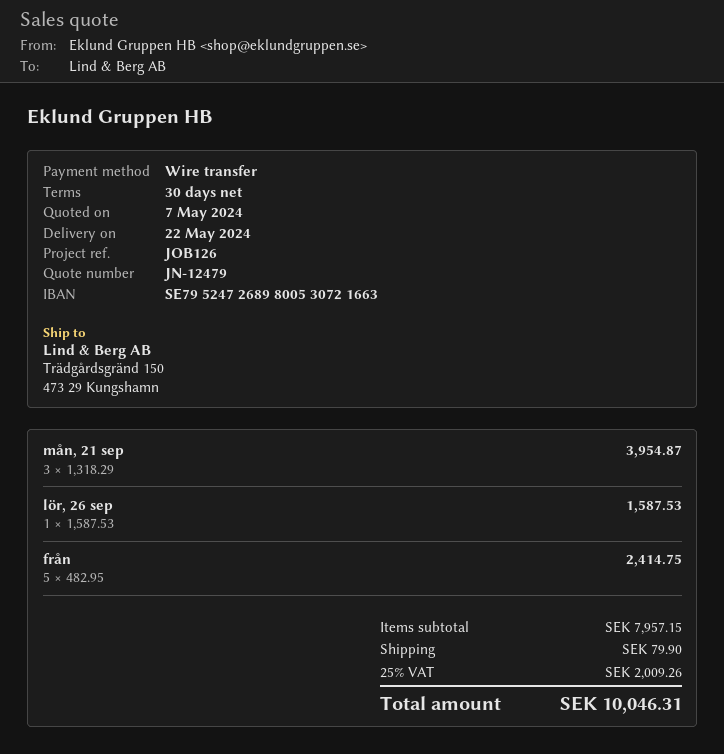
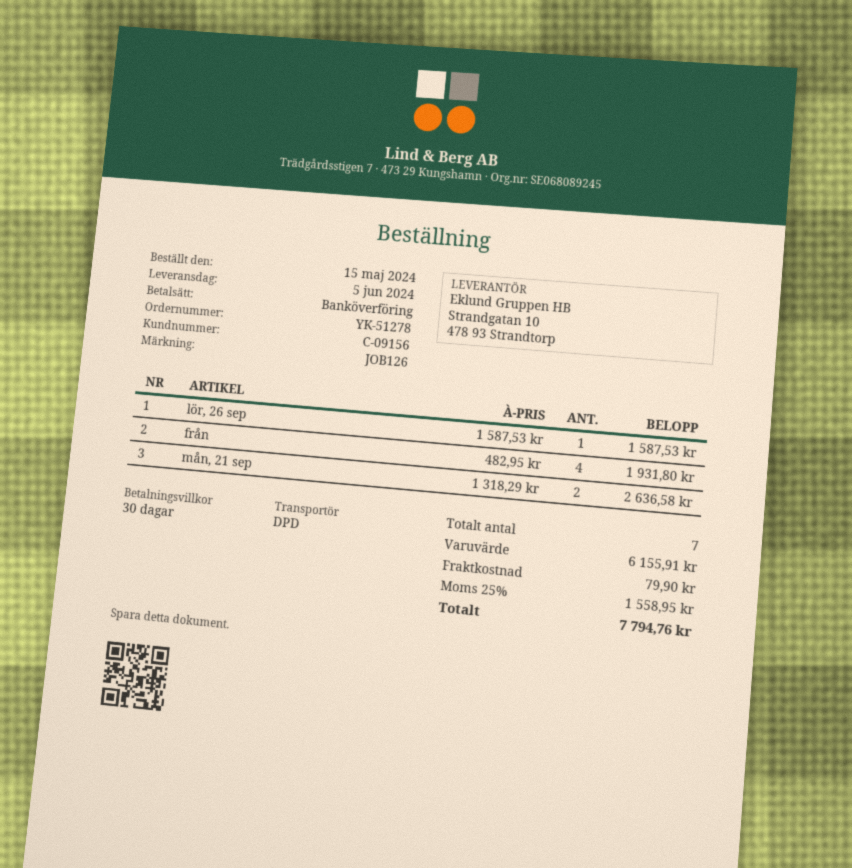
delivery date: 2024-05-22 -> 2024-06-05
mån, 21 sep: 3 x 1318.29 = 3954.87 -> 2 x 1318.29 = 2636.58
från: 5 x 482.95 = 2414.75 -> 4 x 482.95 = 1931.80
subtotal: 7957.15 -> 6155.91
tax: 25% = 2009.26 -> 25% = 1558.95
total: 10046.31 -> 7794.76

